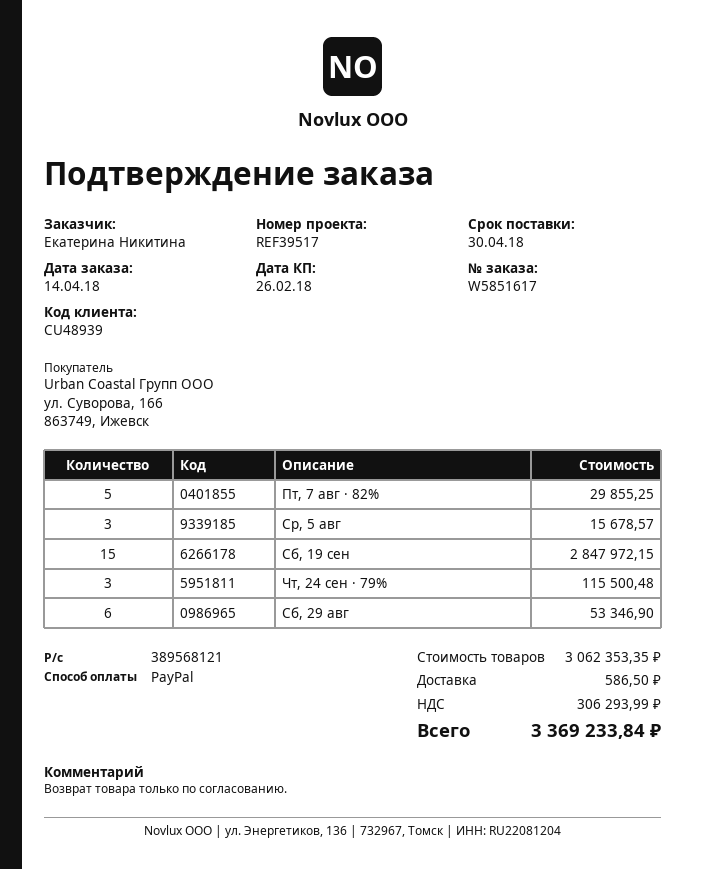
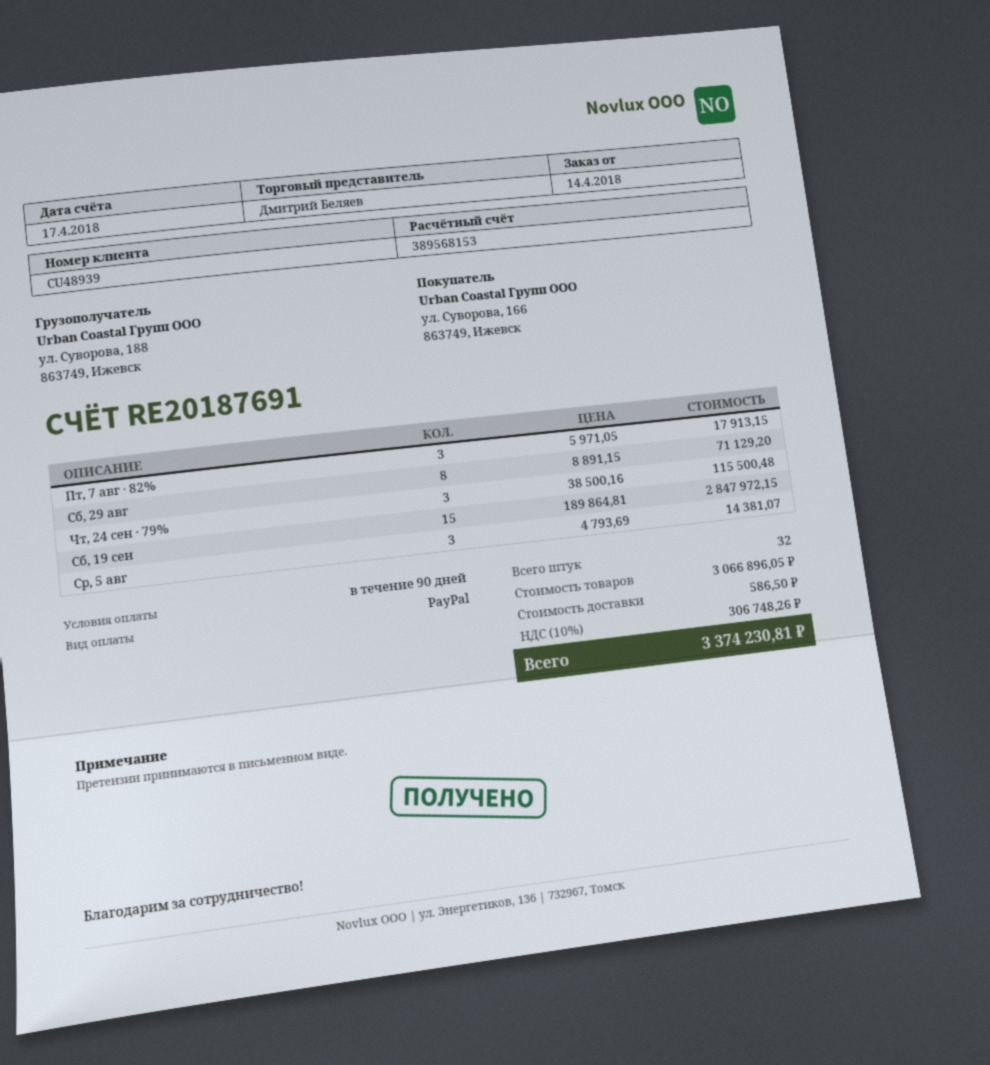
bank account: 389568121 -> 389568153
Пт, 7 авг · 82%: 5 for 29855.25 -> 3 for 17913.15
Ср, 5 авг: 3 for 15678.57 -> 3 for 14381.07
Сб, 29 авг: 6 for 53346.90 -> 8 for 71129.20
subtotal: 3062353.35 -> 3066896.05
tax: 306293.99 -> 306748.26
total: 3369233.84 -> 3374230.81

